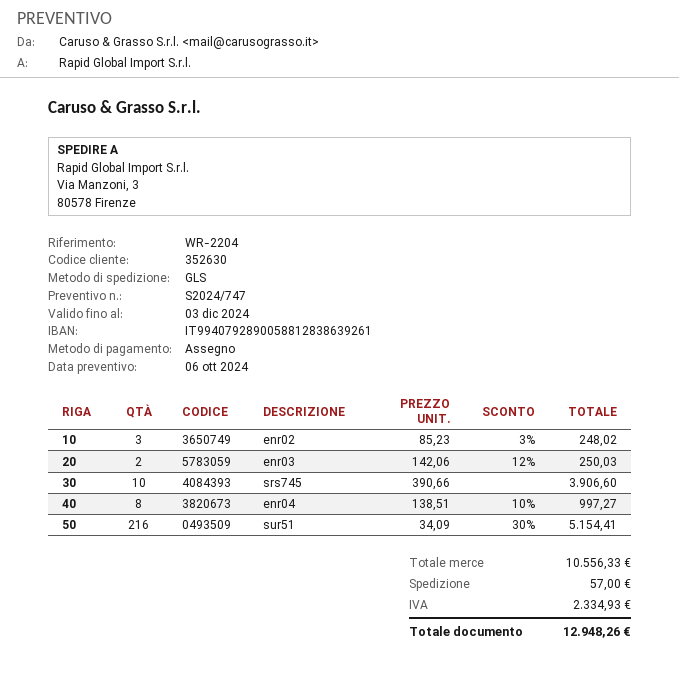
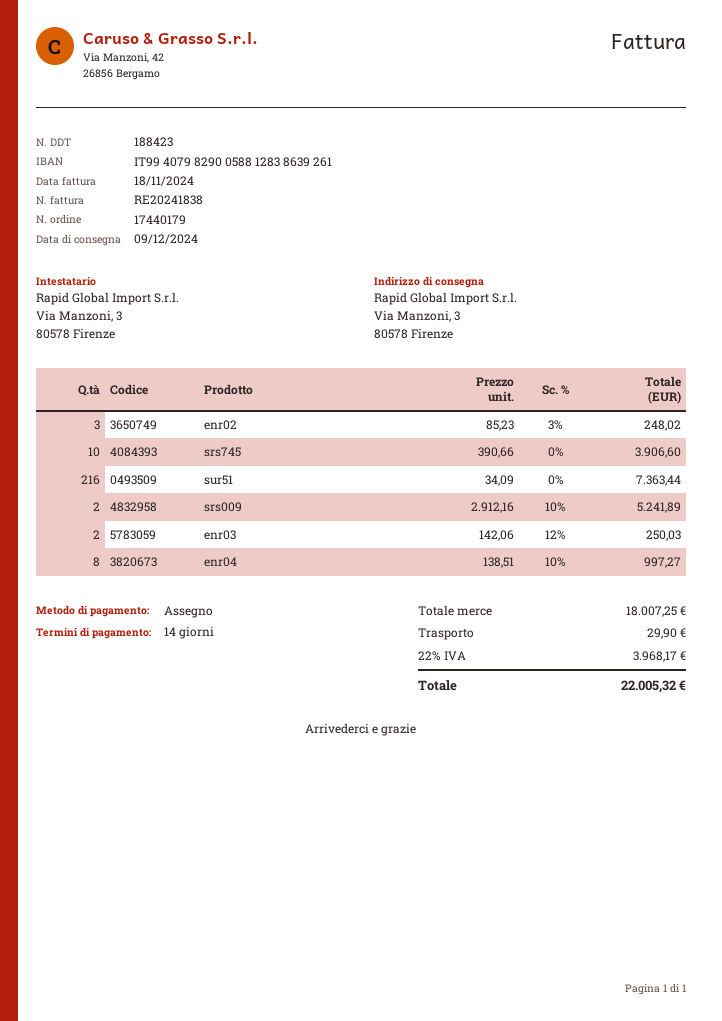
bank account: IT9940792890058812838639261 -> IT9940798290058812838639261
sur51: 216 x 34.09 - 30% = 5154.41 -> 216 x 34.09 = 7363.44
srs009: none -> 2 x 2912.16 - 10% = 5241.89
subtotal: 10556.33 -> 18007.25
shipping: 57.00 -> 29.90
tax: 2334.93 -> 3968.17
total: 12948.26 -> 22005.32

